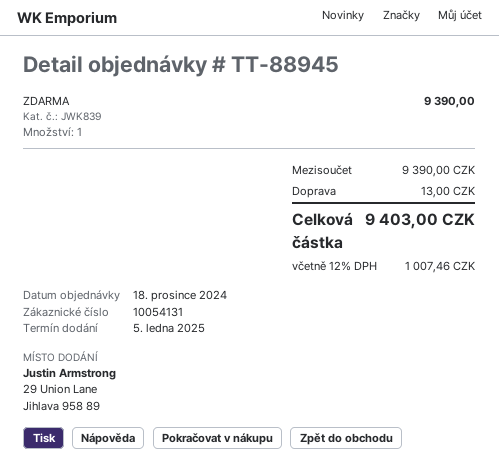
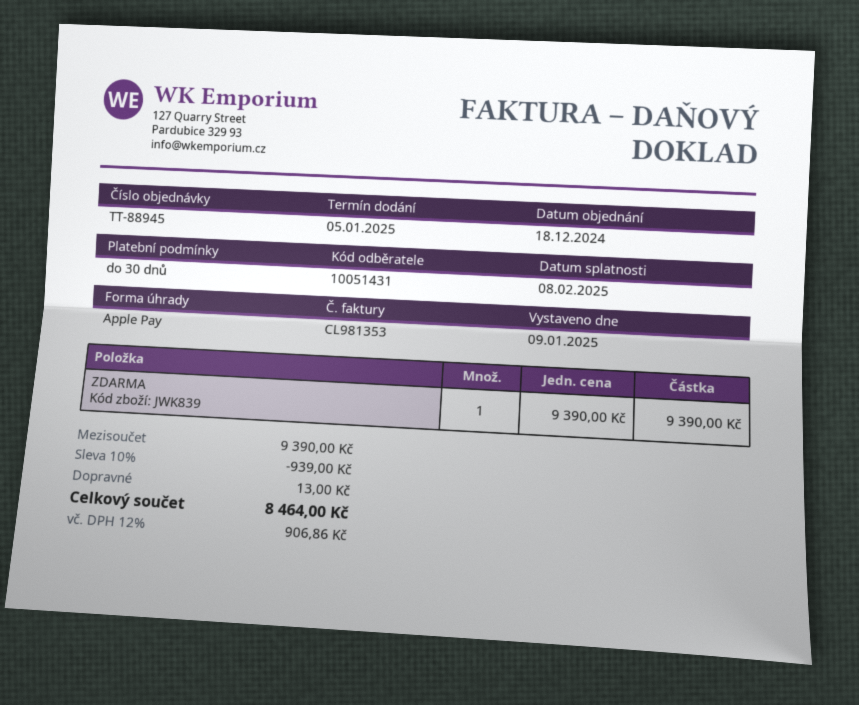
customer number: 10054131 -> 10051431
discount: none -> 10% = 939.00
tax: 12% = 1007.46 -> 12% = 906.86
total: 9403.00 -> 8464.00

